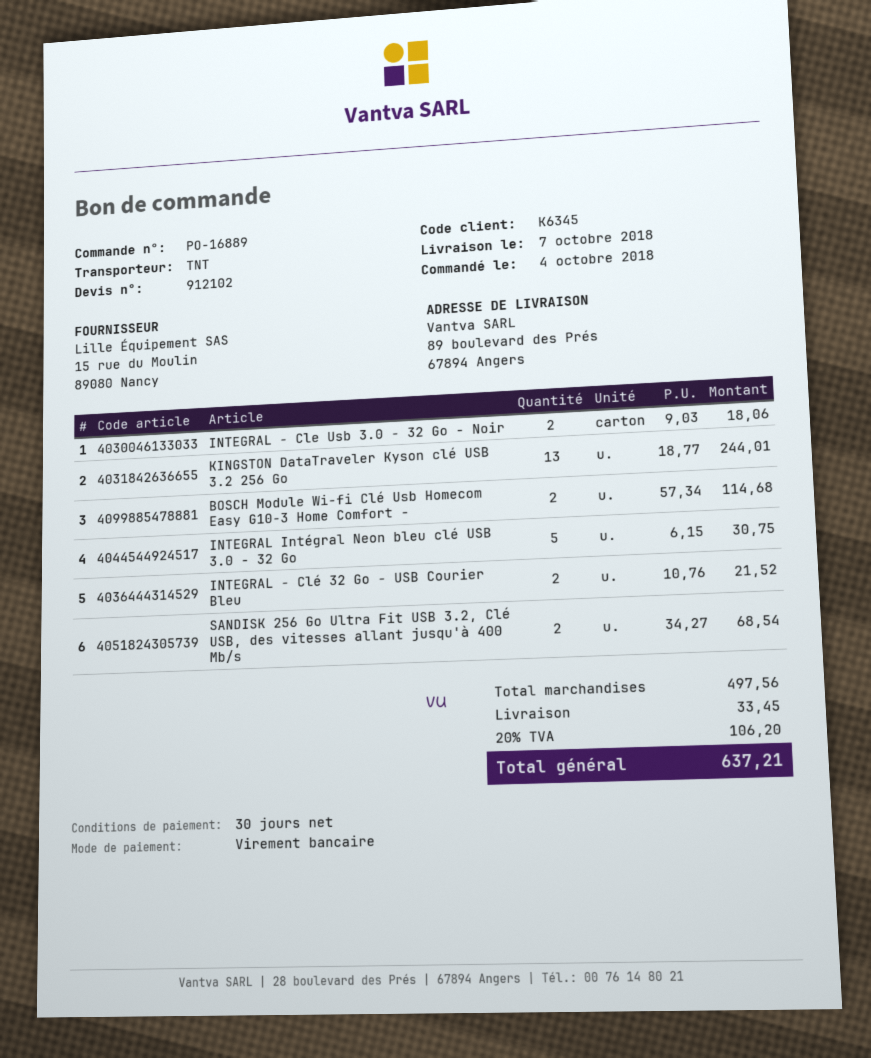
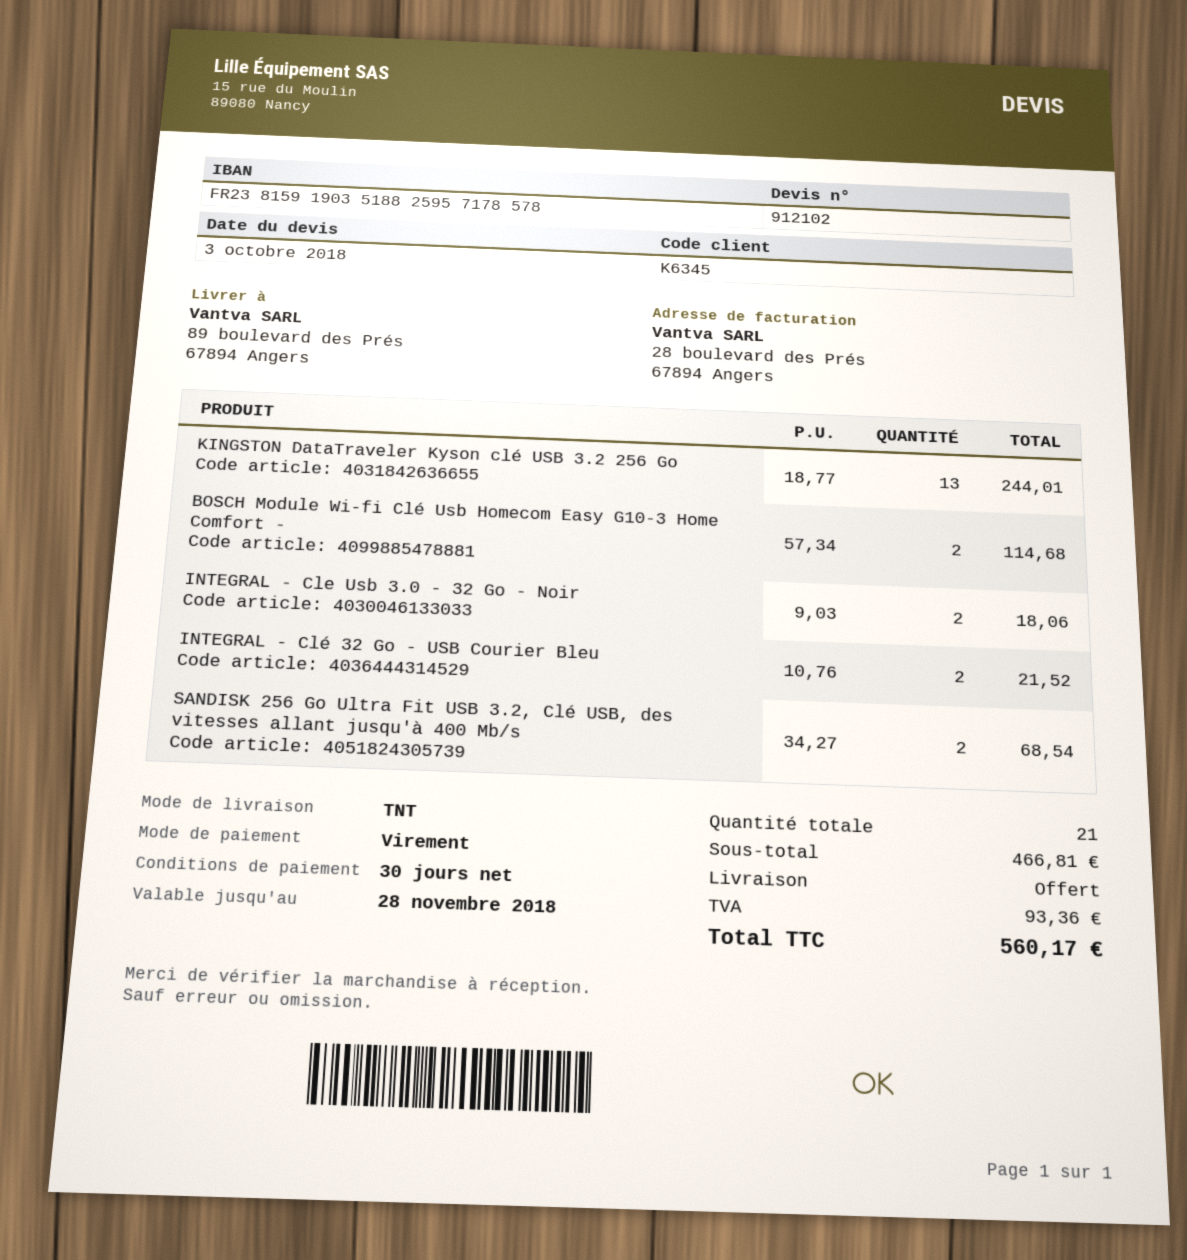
INTEGRAL Intégral Neon bleu clé USB 3.0 - 32 Go: 5 x 6.15 = 30.75 -> none
subtotal: 497.56 -> 466.81
shipping: 33.45 -> 0.00
tax: 106.20 -> 93.36
total: 637.21 -> 560.17

